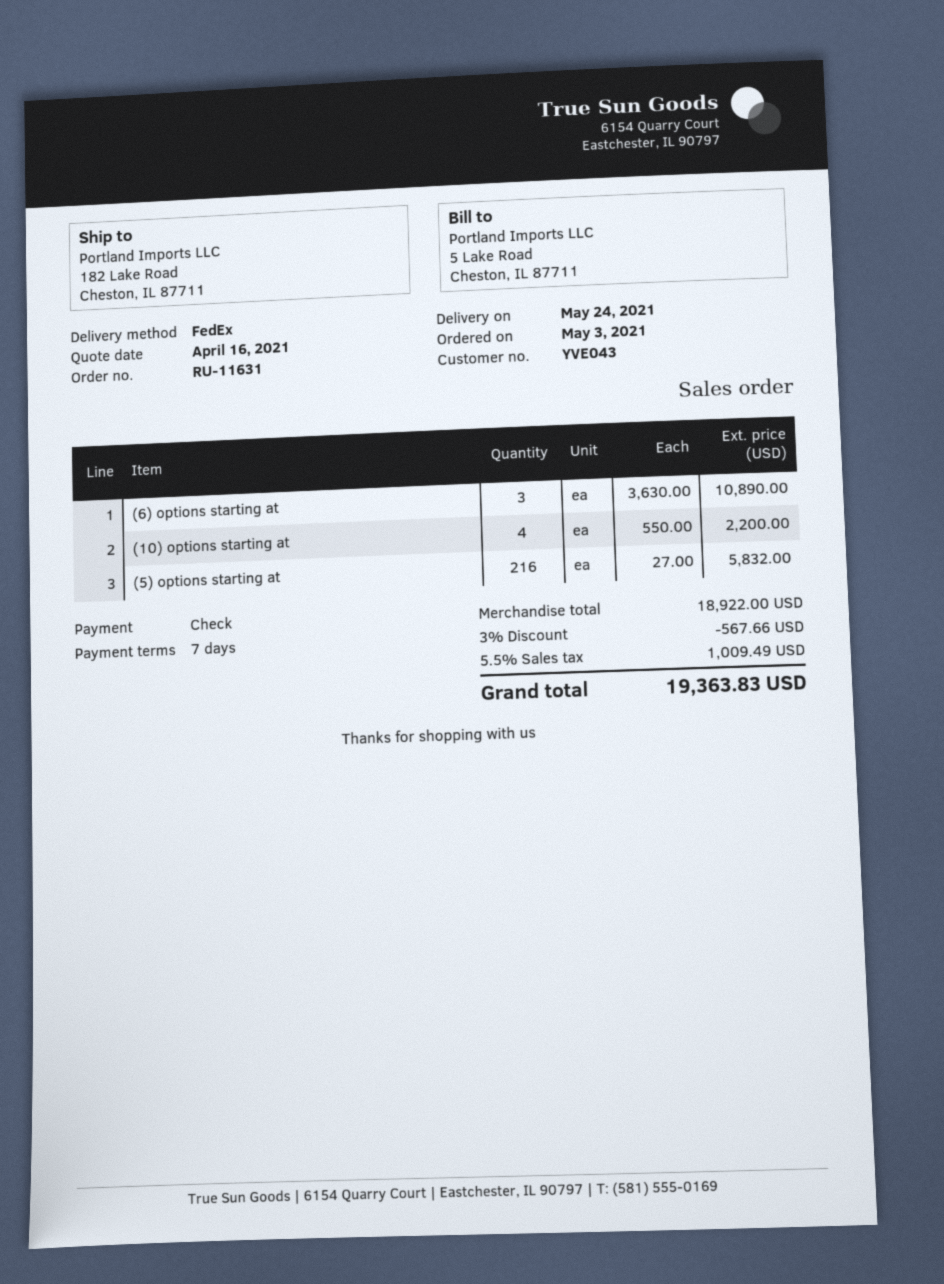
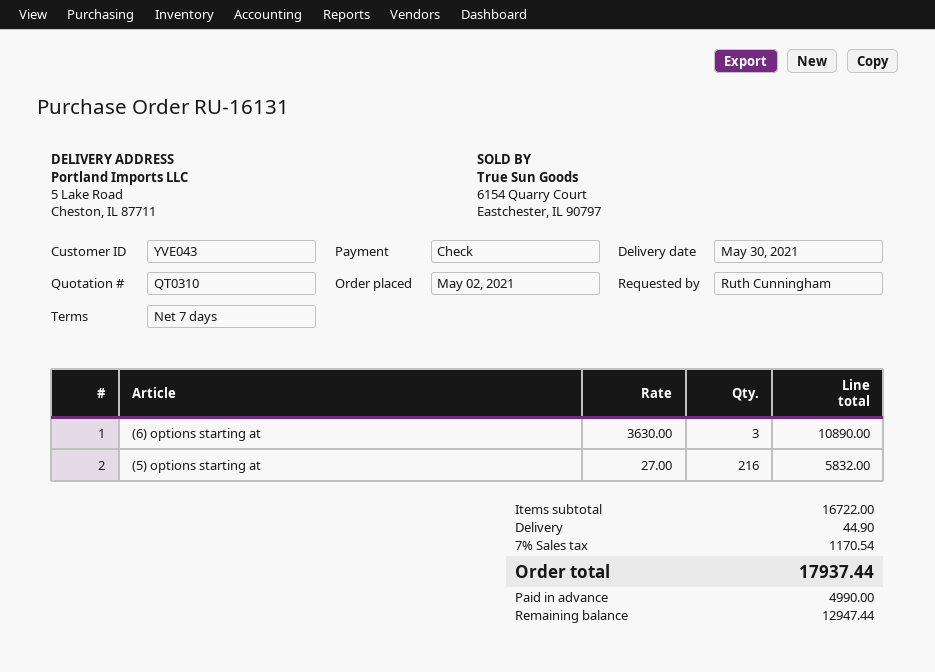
order number: RU-11631 -> RU-16131
order date: 2021-05-03 -> 2021-05-02
delivery date: 2021-05-24 -> 2021-05-30
ship to: 182 Lake Road, Cheston, IL 87711 -> 5 Lake Road, Cheston, IL 87711
(10) options starting at: 4 x 550.00 = 2200.00 -> none
subtotal: 18922.00 -> 16722.00
discount: 3% = 567.66 -> none
shipping: none -> 44.90
tax: 5.5% = 1009.49 -> 7% = 1170.54
total: 19363.83 -> 17937.44

